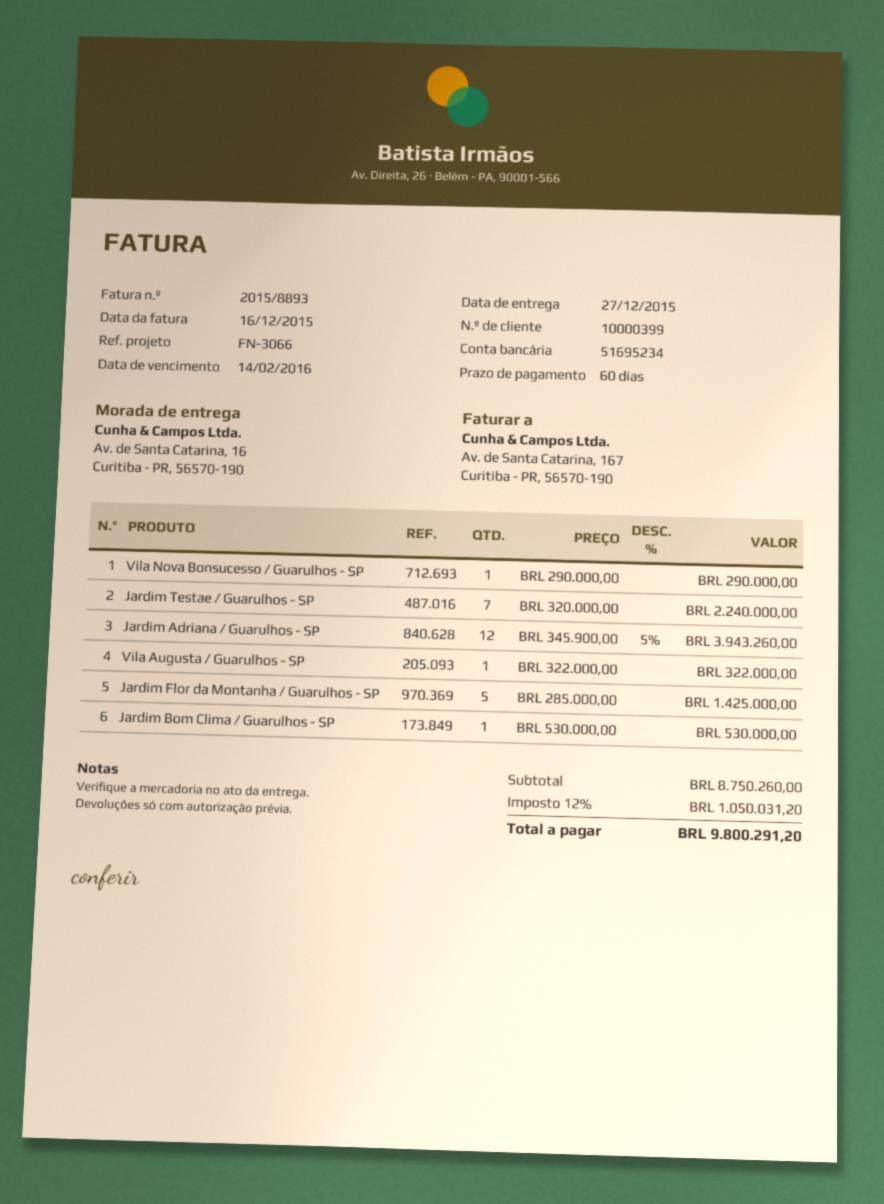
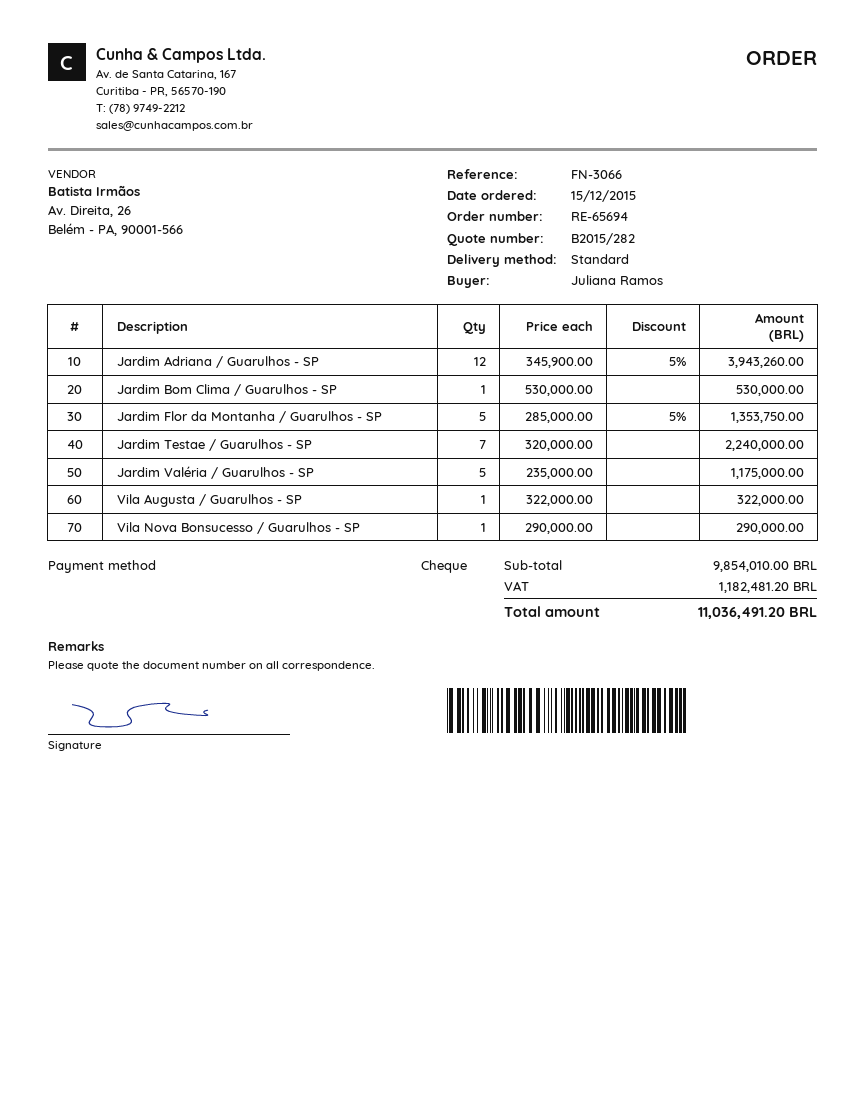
Jardim Flor da Montanha / Guarulhos - SP: 5 x 285000.00 = 1425000.00 -> 5 x 285000.00 - 5% = 1353750.00
Jardim Valéria / Guarulhos - SP: none -> 5 x 235000.00 = 1175000.00
subtotal: 8750260.00 -> 9854010.00
tax: 1050031.20 -> 1182481.20
total: 9800291.20 -> 11036491.20

